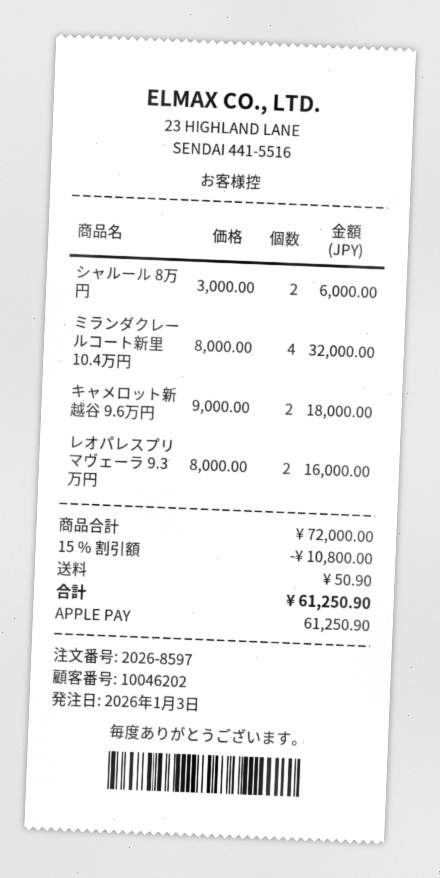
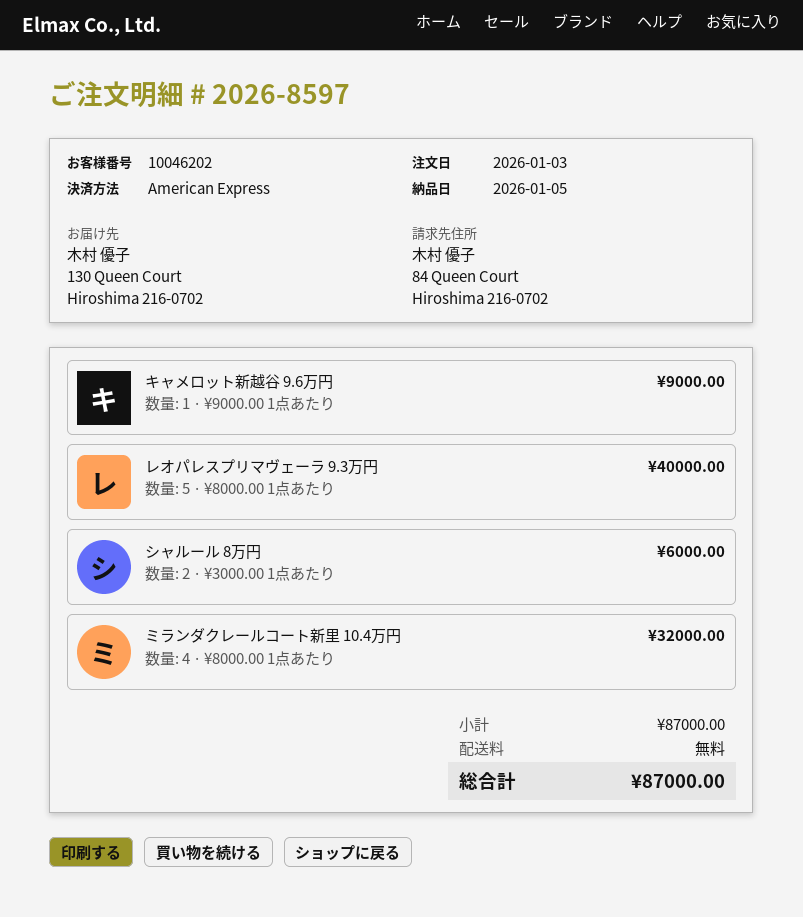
payment method: Apple Pay -> American Express
キャメロット新越谷 9.6万円: 2 x 9000.00 = 18000.00 -> 1 x 9000.00 = 9000.00
レオパレスプリマヴェーラ 9.3万円: 2 x 8000.00 = 16000.00 -> 5 x 8000.00 = 40000.00
subtotal: 72000.00 -> 87000.00
discount: 15% = 10800.00 -> none
shipping: 50.90 -> 0.00
total: 61250.90 -> 87000.00

